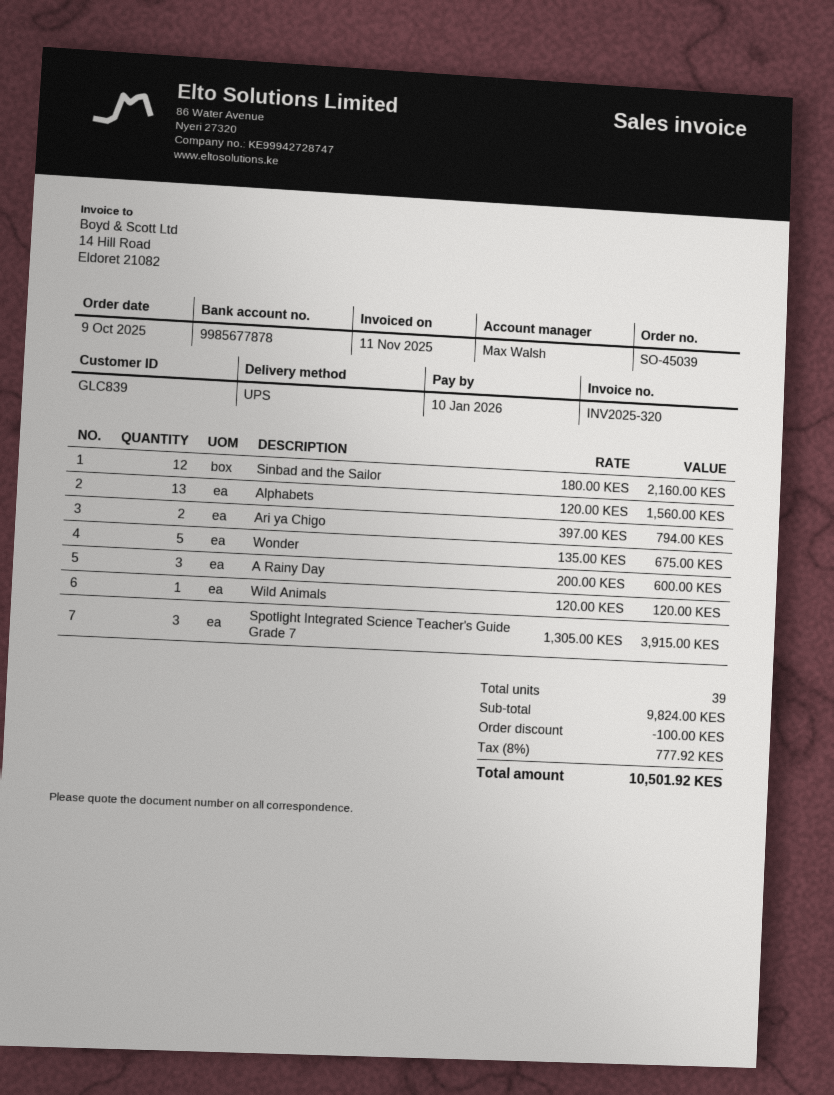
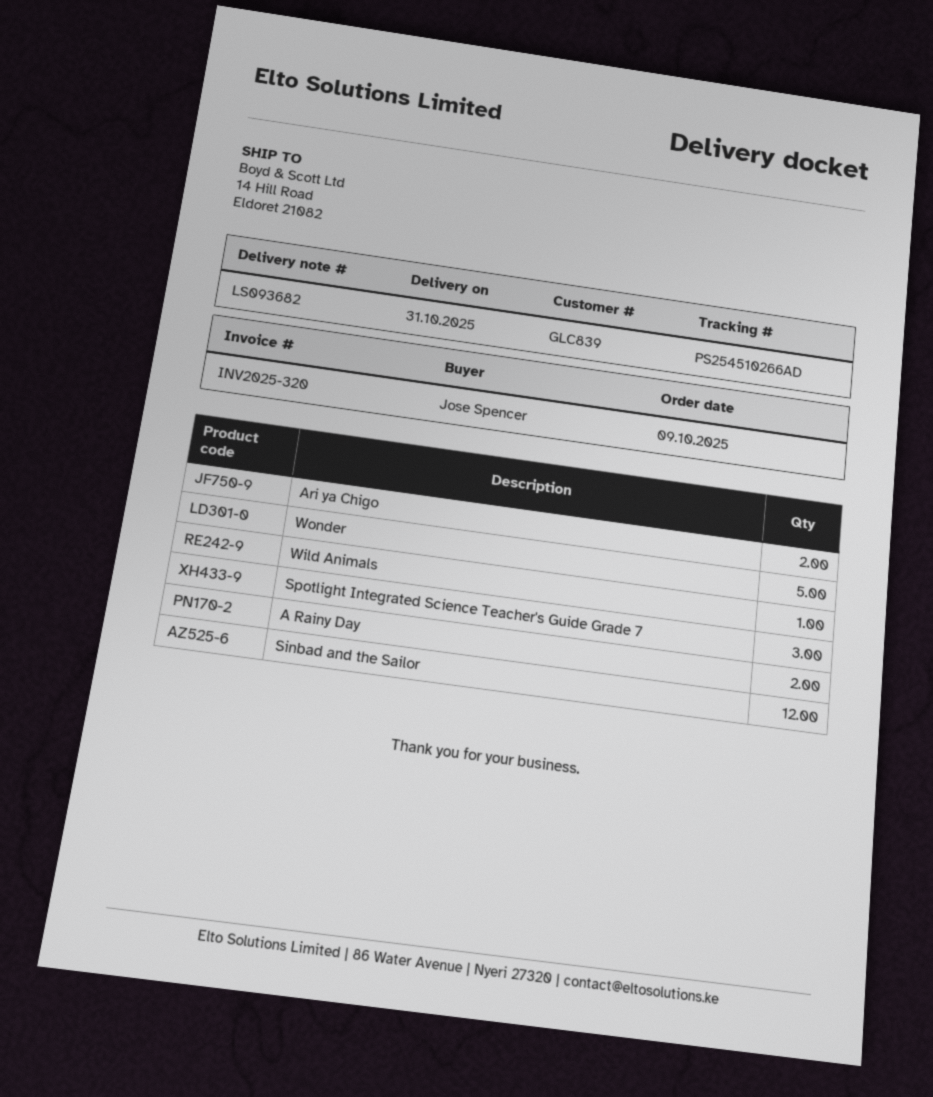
Alphabets: 13 -> none
A Rainy Day: 3 -> 2

